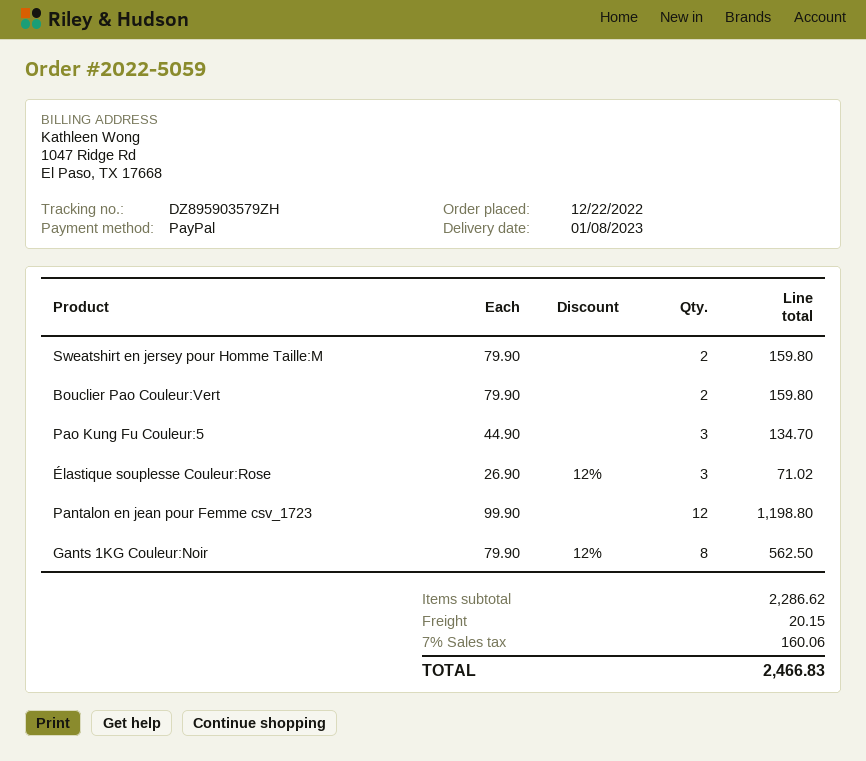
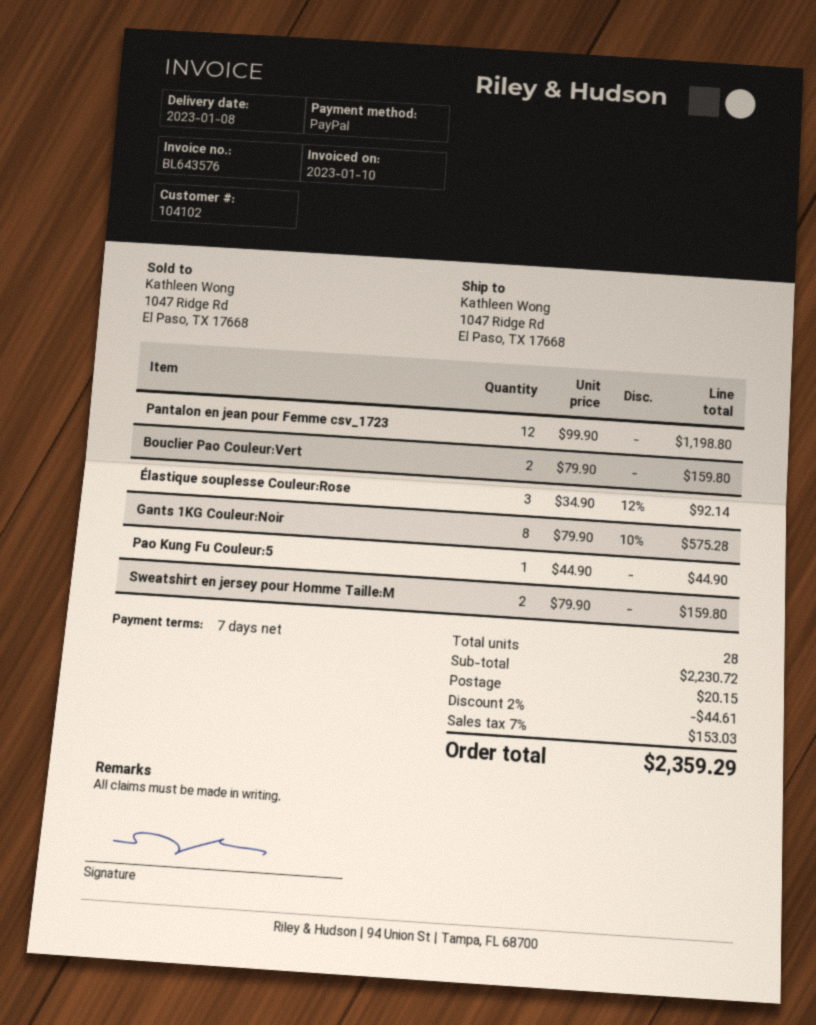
Pao Kung Fu Couleur:5: 3 x 44.90 = 134.70 -> 1 x 44.90 = 44.90
Élastique souplesse Couleur:Rose: 3 x 26.90 - 12% = 71.02 -> 3 x 34.90 - 12% = 92.14
Gants 1KG Couleur:Noir: 8 x 79.90 - 12% = 562.50 -> 8 x 79.90 - 10% = 575.28
subtotal: 2286.62 -> 2230.72
discount: none -> 2% = 44.61
tax: 7% = 160.06 -> 7% = 153.03
total: 2466.83 -> 2359.29

